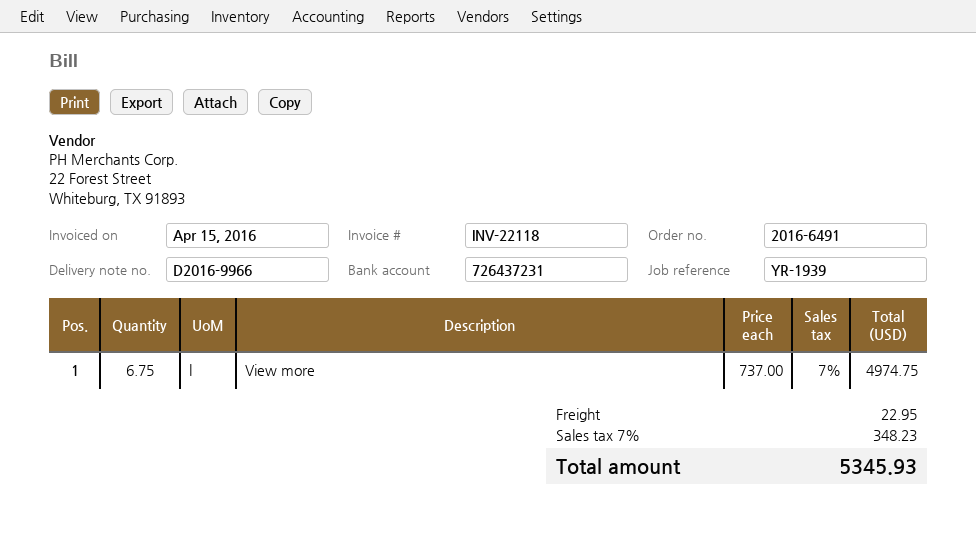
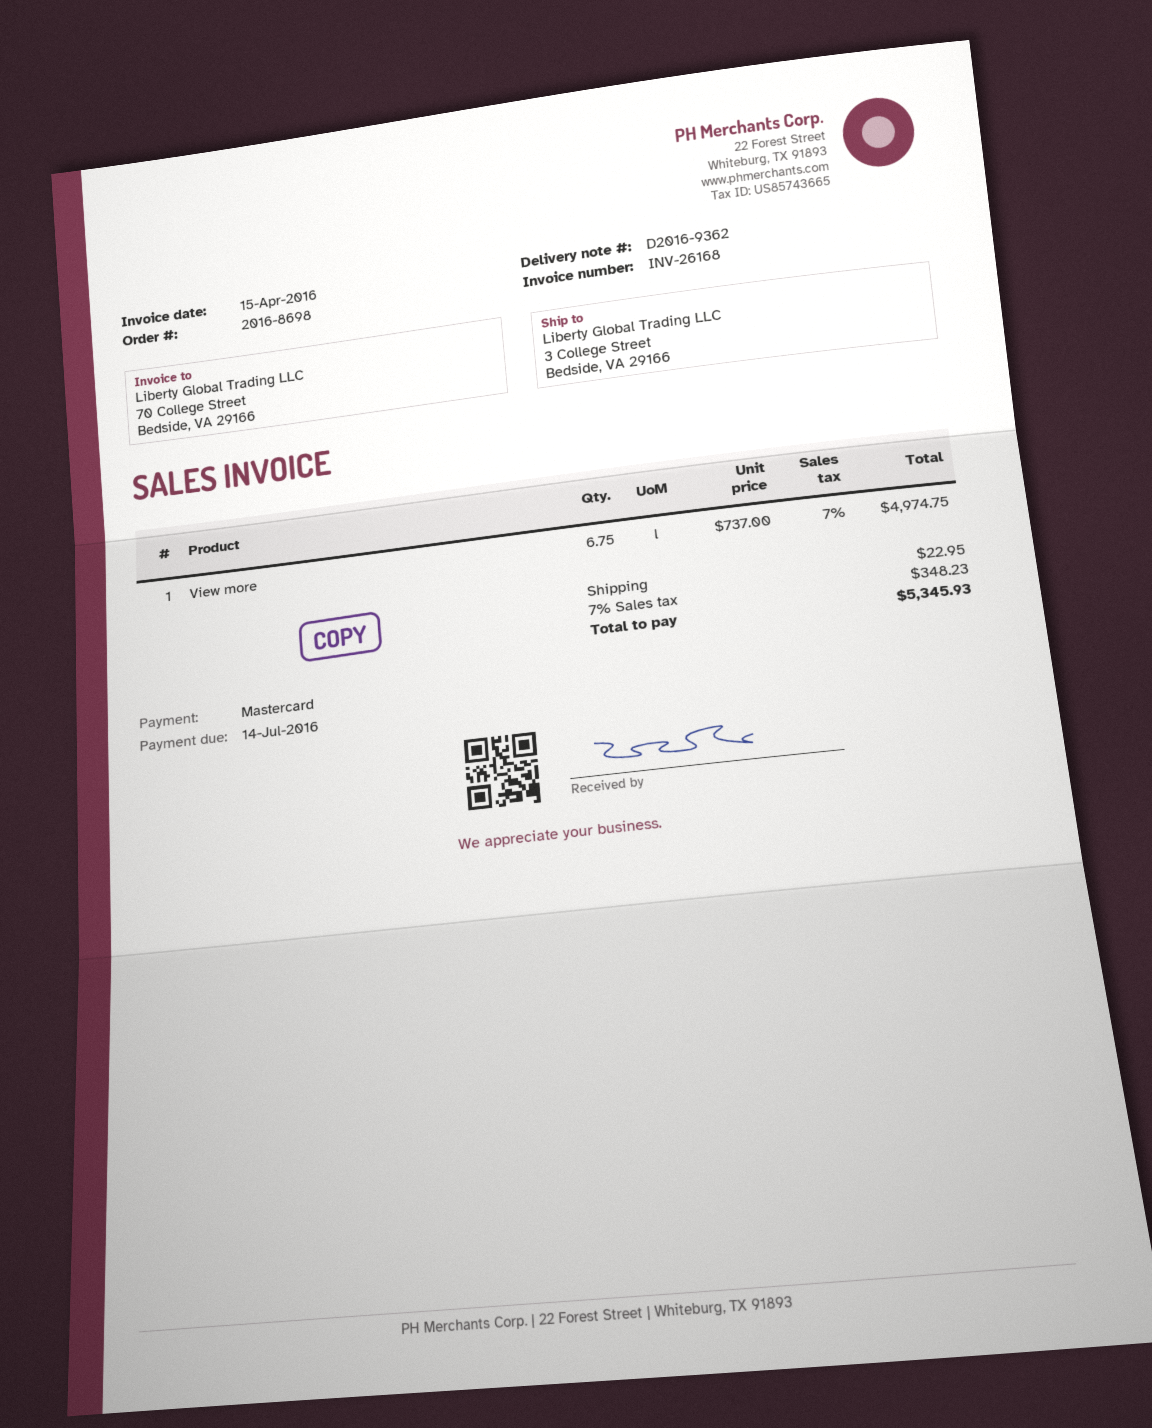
order number: 2016-6491 -> 2016-8698
delivery note number: D2016-9966 -> D2016-9362
invoice number: INV-22118 -> INV-26168

